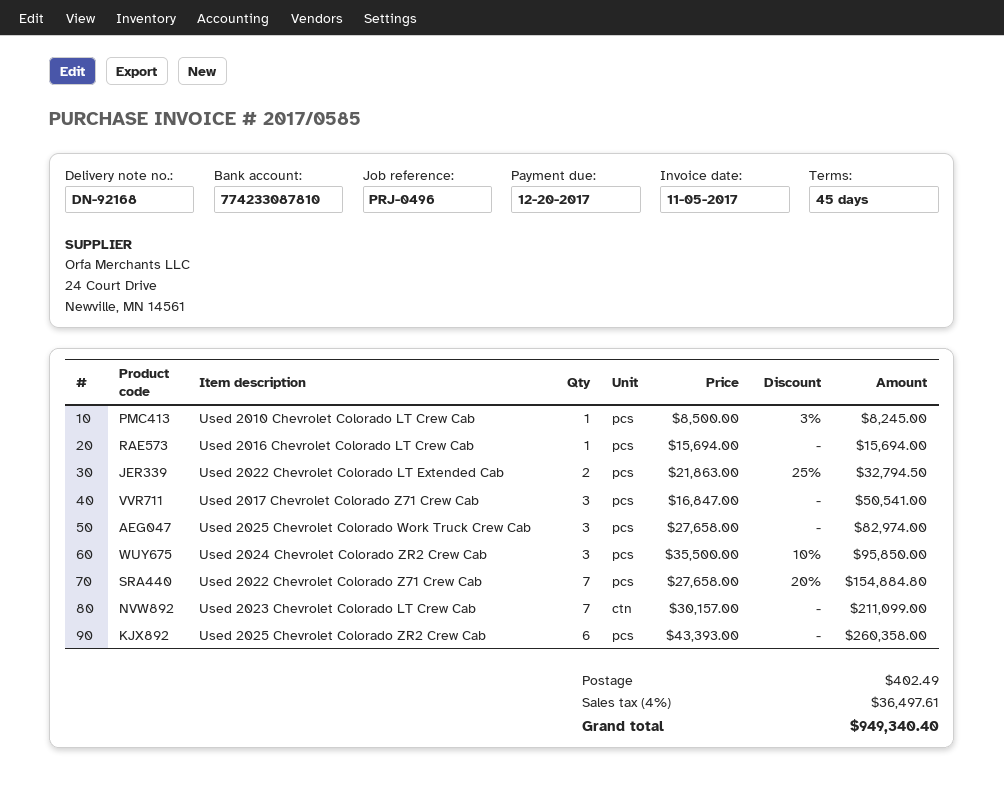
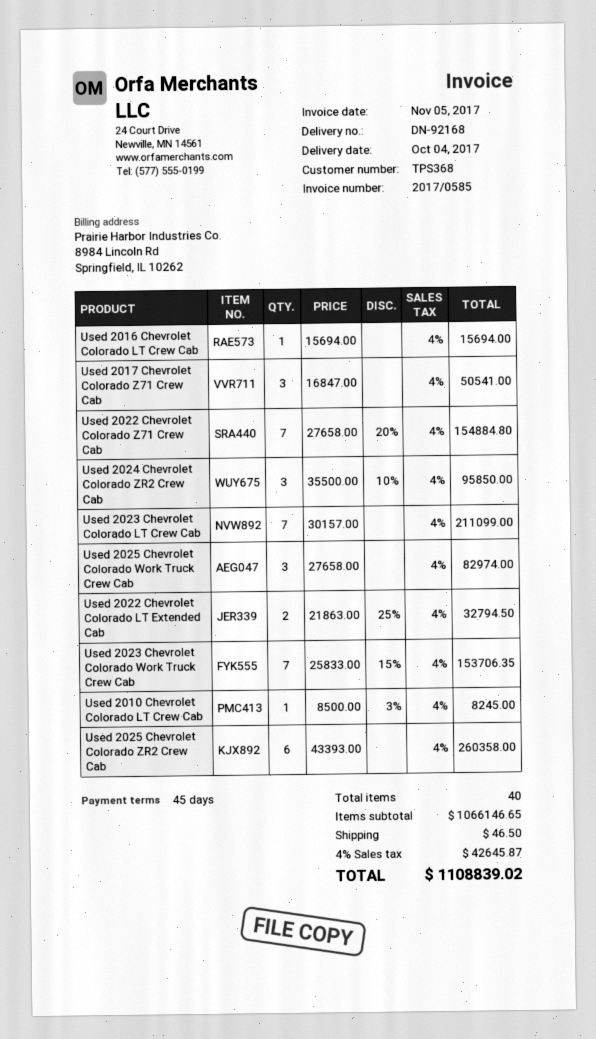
Used 2023 Chevrolet Colorado Work Truck Crew Cab: none -> 7 x 25833.00 - 15% = 153706.35
shipping: 402.49 -> 46.50
tax: 4% = 36497.61 -> 4% = 42645.87
total: 949340.40 -> 1108839.02

